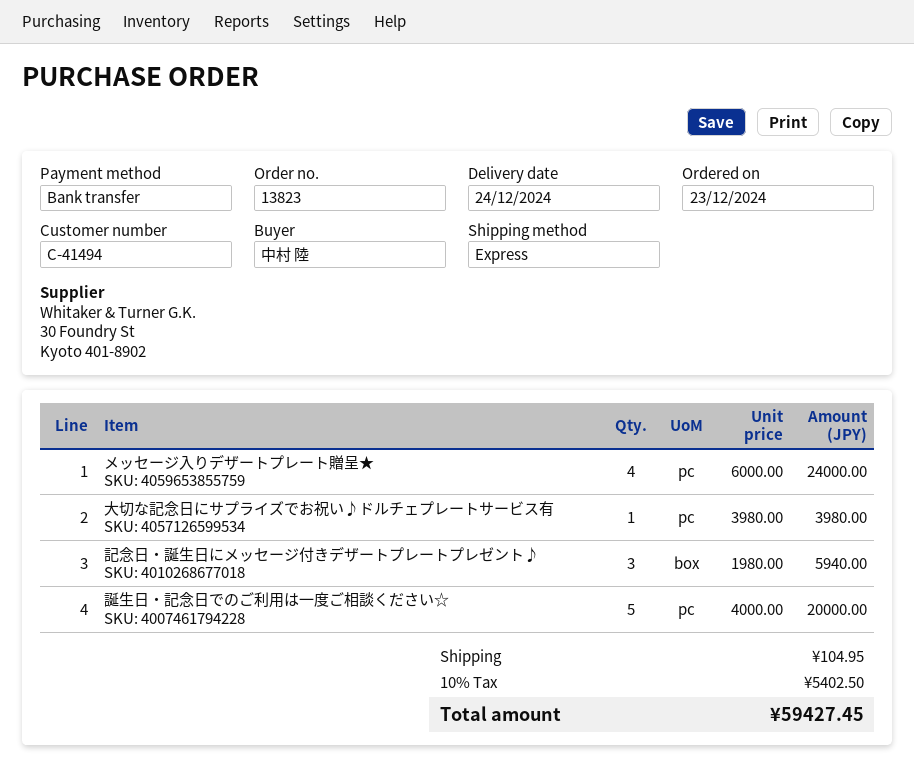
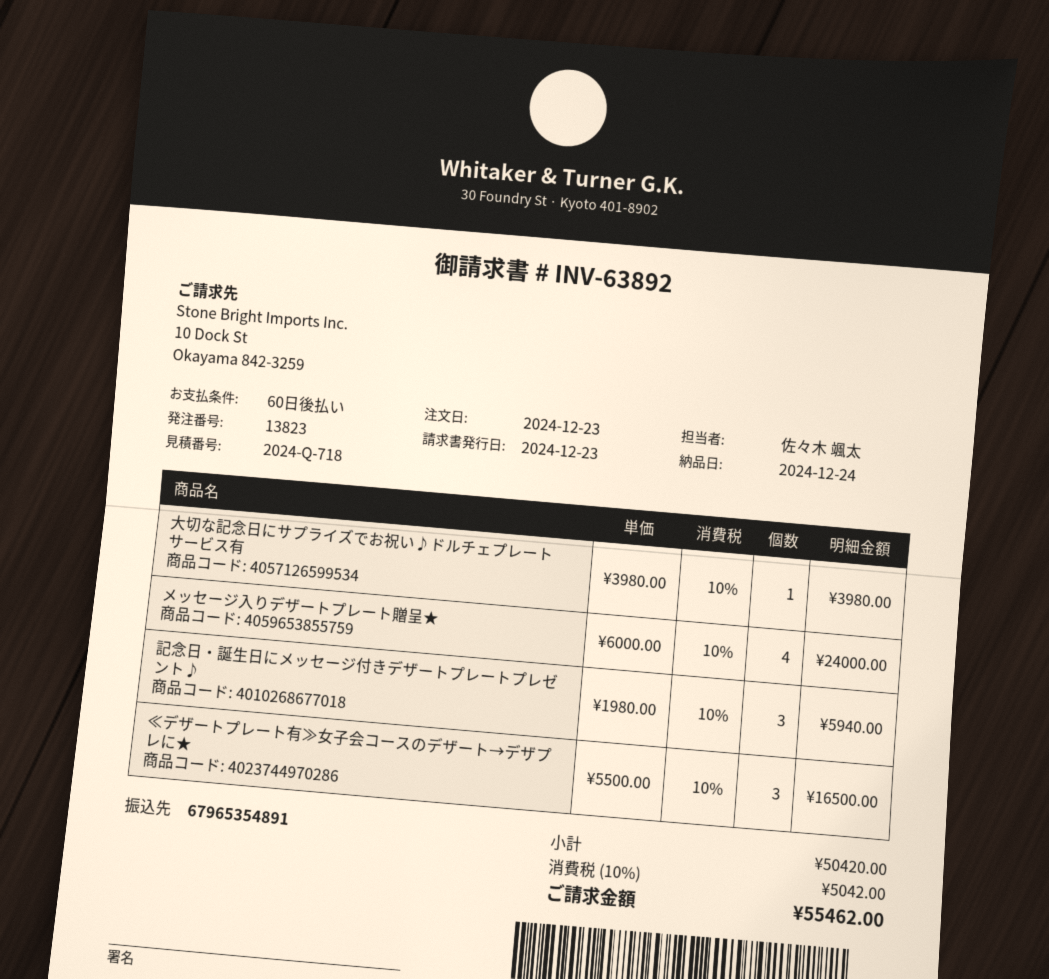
誕生日・記念日でのご利用は一度ご相談ください☆: 5 x 4000.00 = 20000.00 -> none
≪デザートプレート有≫女子会コースのデザート→デザプレに★: none -> 3 x 5500.00 = 16500.00
shipping: 104.95 -> none
tax: 10% = 5402.50 -> 10% = 5042.00
total: 59427.45 -> 55462.00

